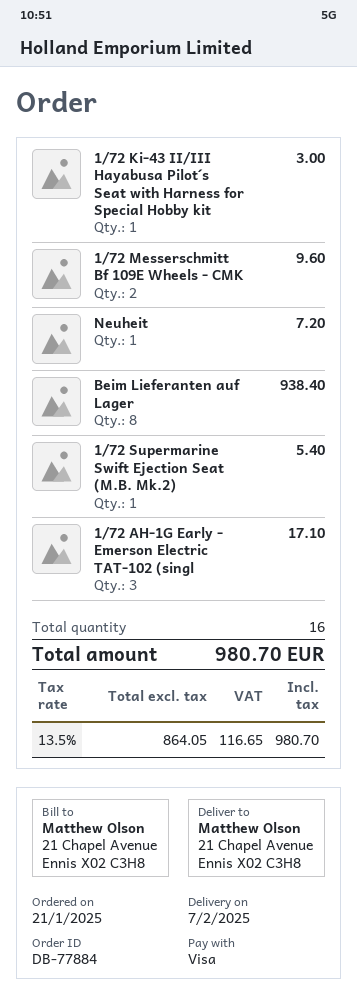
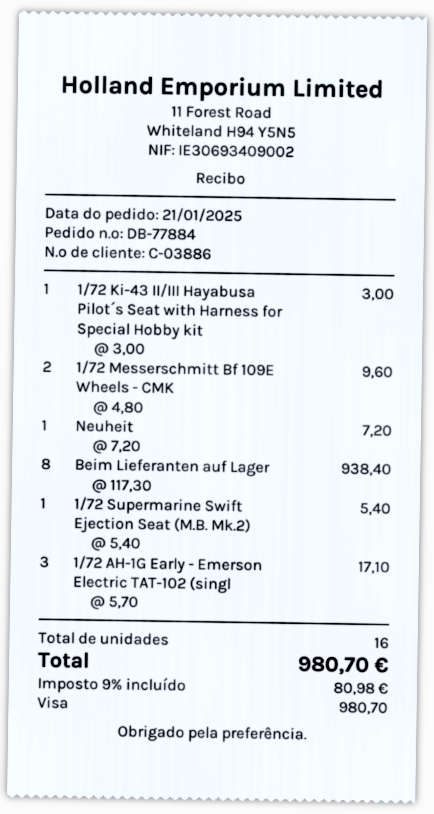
tax: 13.5% = 116.65 -> 9% = 80.98

